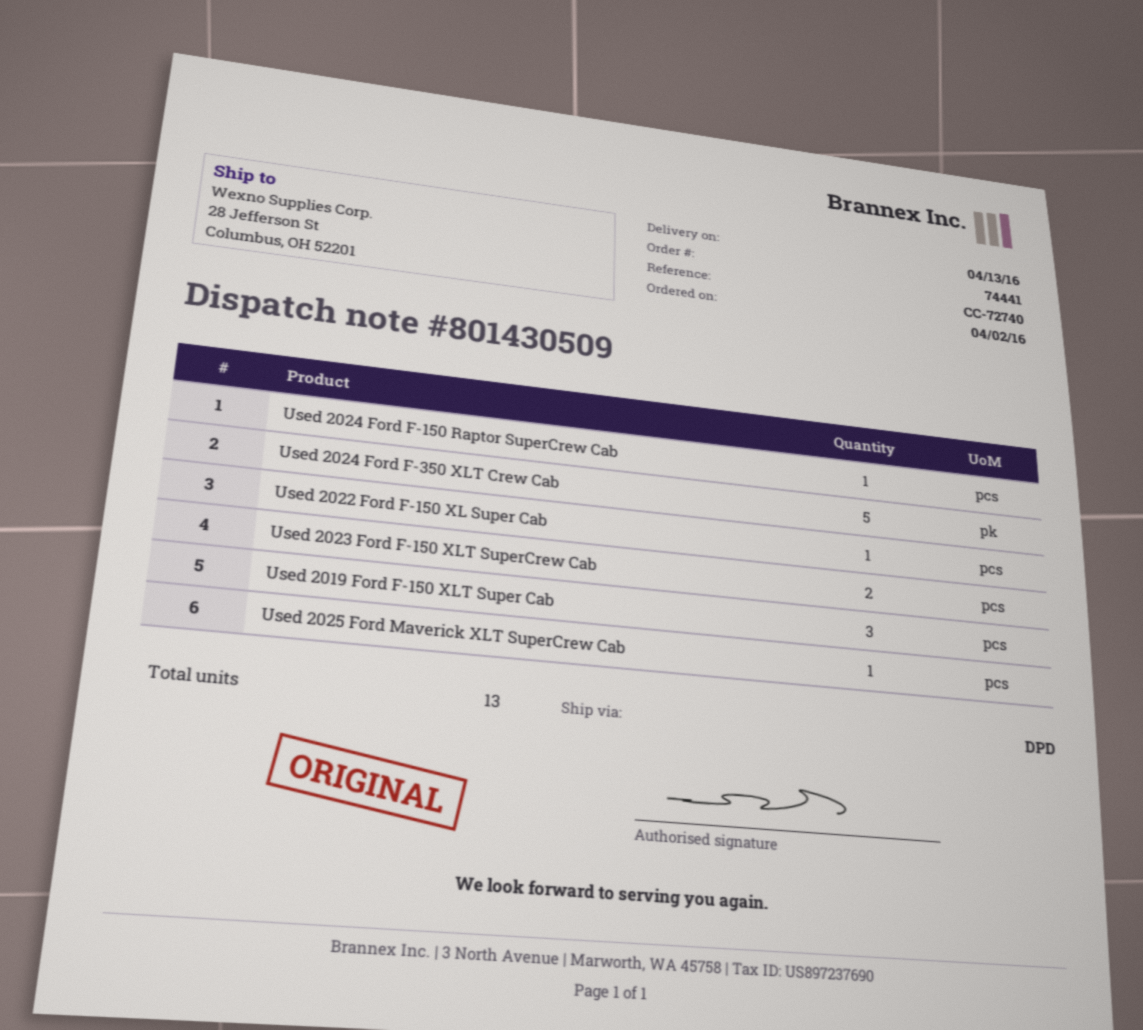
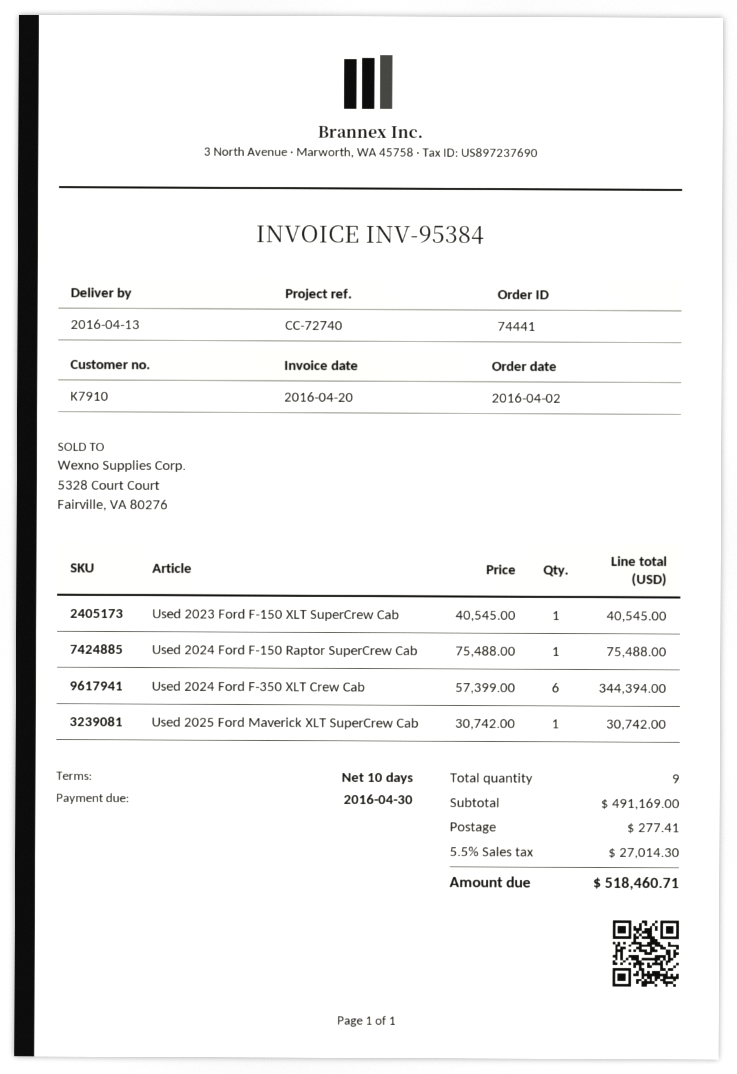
Used 2024 Ford F-350 XLT Crew Cab: 5 -> 6
Used 2022 Ford F-150 XL Super Cab: 1 -> none
Used 2023 Ford F-150 XLT SuperCrew Cab: 2 -> 1
Used 2019 Ford F-150 XLT Super Cab: 3 -> none
total quantity: 13 -> 9

